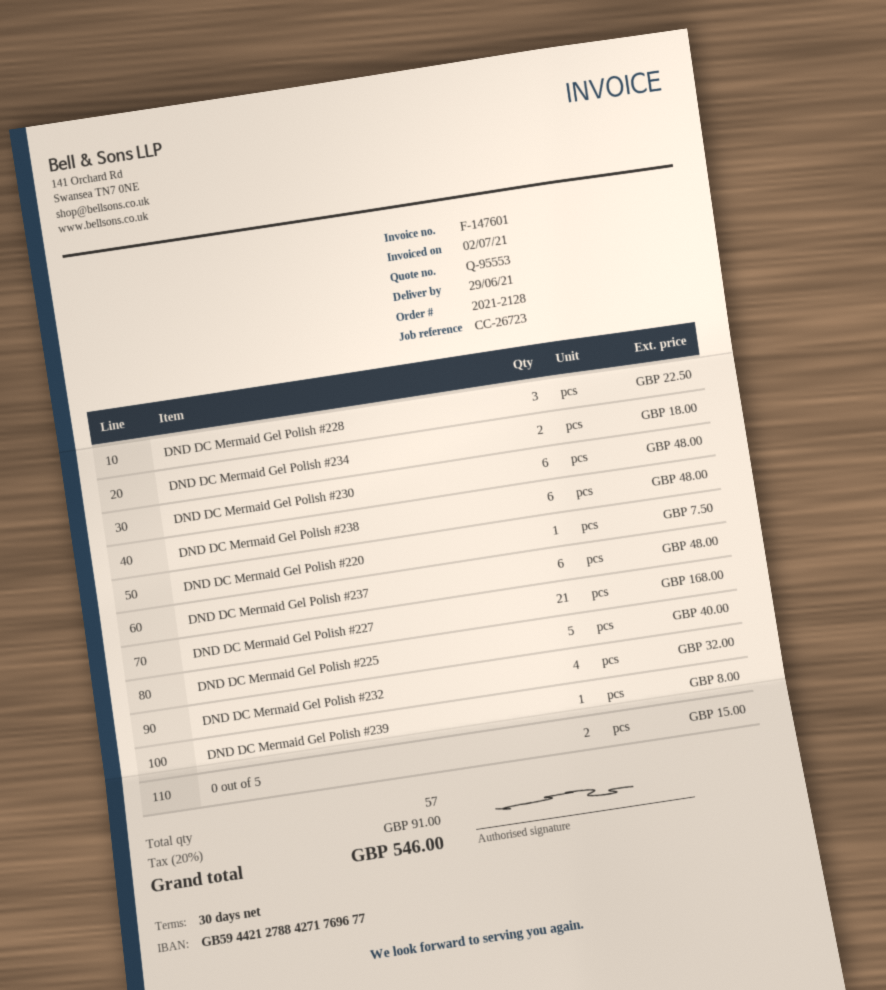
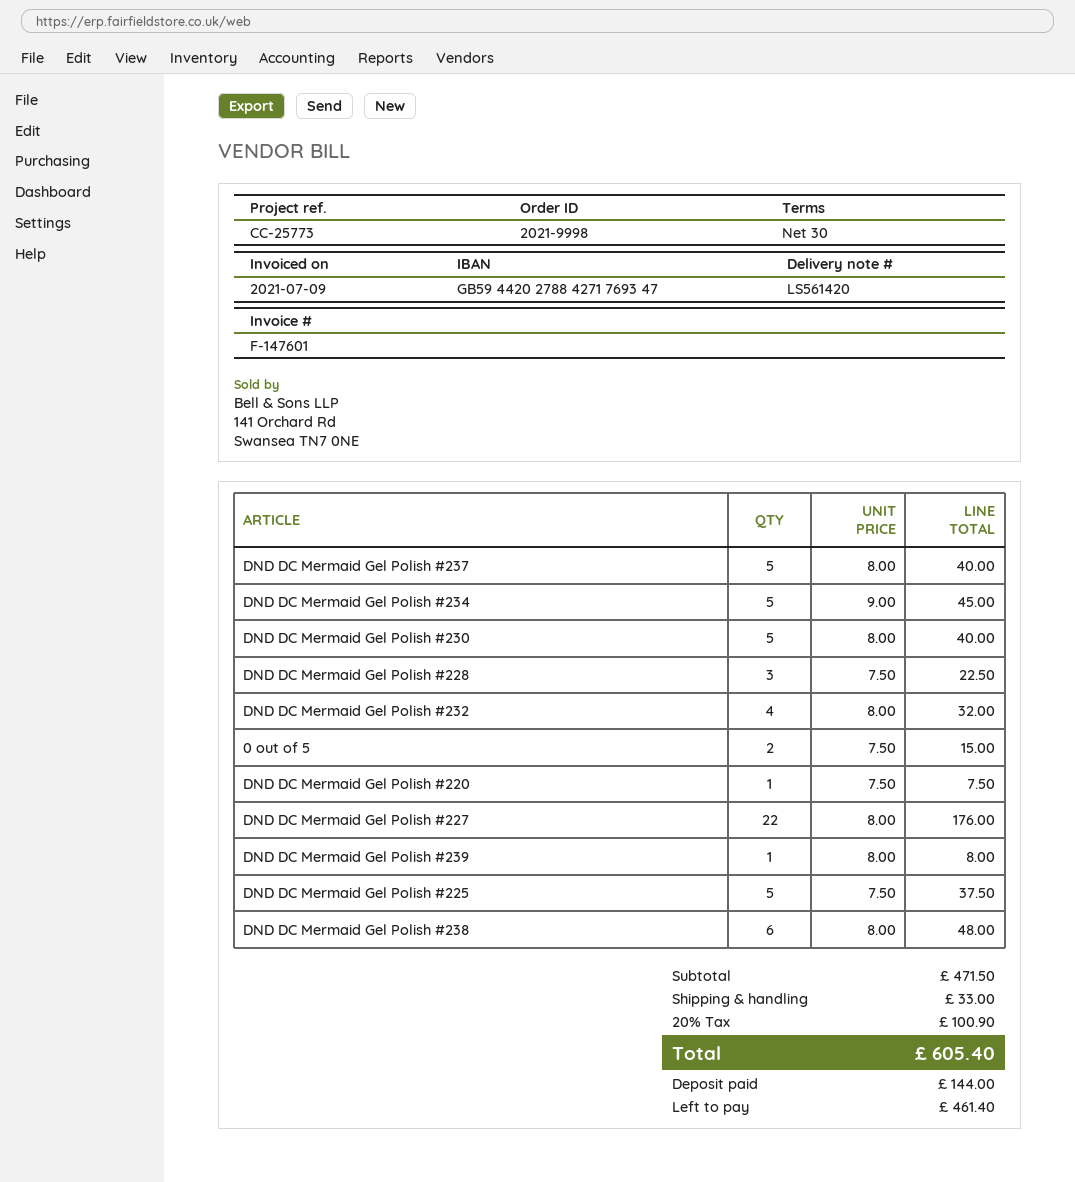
order number: 2021-2128 -> 2021-9998
invoice date: 2021-07-02 -> 2021-07-09
reference: CC-26723 -> CC-25773
bank account: GB59442127884271769677 -> GB59442027884271769347
DND DC Mermaid Gel Polish #234: 2 for 18.00 -> 5 for 45.00
DND DC Mermaid Gel Polish #230: 6 for 48.00 -> 5 for 40.00
DND DC Mermaid Gel Polish #237: 6 for 48.00 -> 5 for 40.00
DND DC Mermaid Gel Polish #227: 21 for 168.00 -> 22 for 176.00
DND DC Mermaid Gel Polish #225: 5 for 40.00 -> 5 for 37.50
shipping: none -> 33.00
tax: 20% = 91.00 -> 20% = 100.90
total: 546.00 -> 605.40

